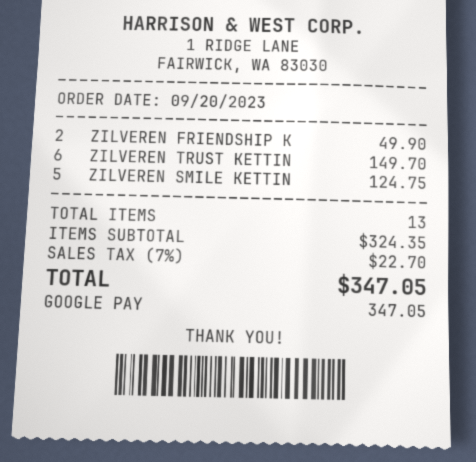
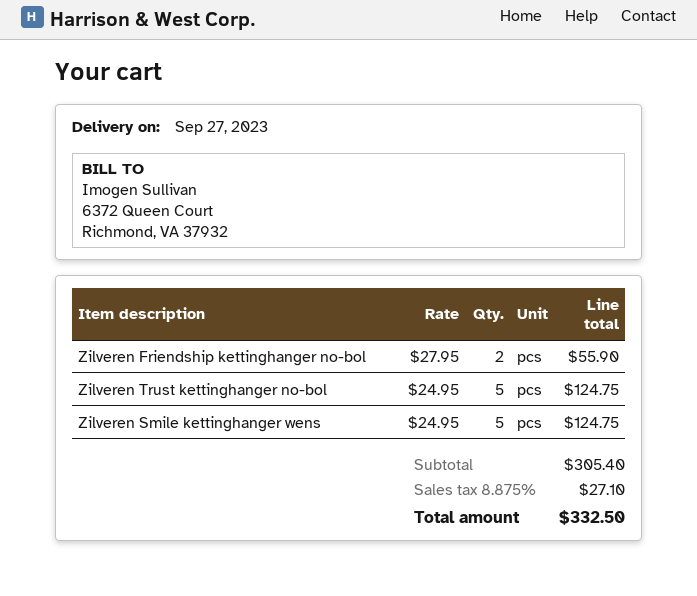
ZILVEREN FRIENDSHIP K: 2 for 49.90 -> 2 for 55.90
ZILVEREN TRUST KETTIN: 6 for 149.70 -> 5 for 124.75
subtotal: 324.35 -> 305.40
tax: 7% = 22.70 -> 8.875% = 27.10
total: 347.05 -> 332.50

